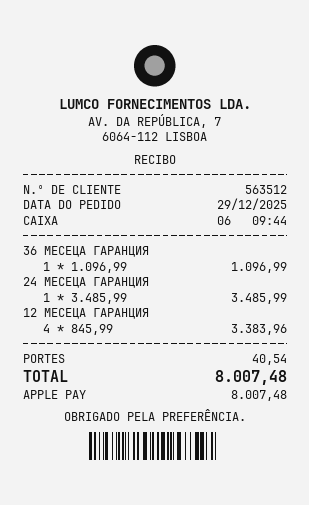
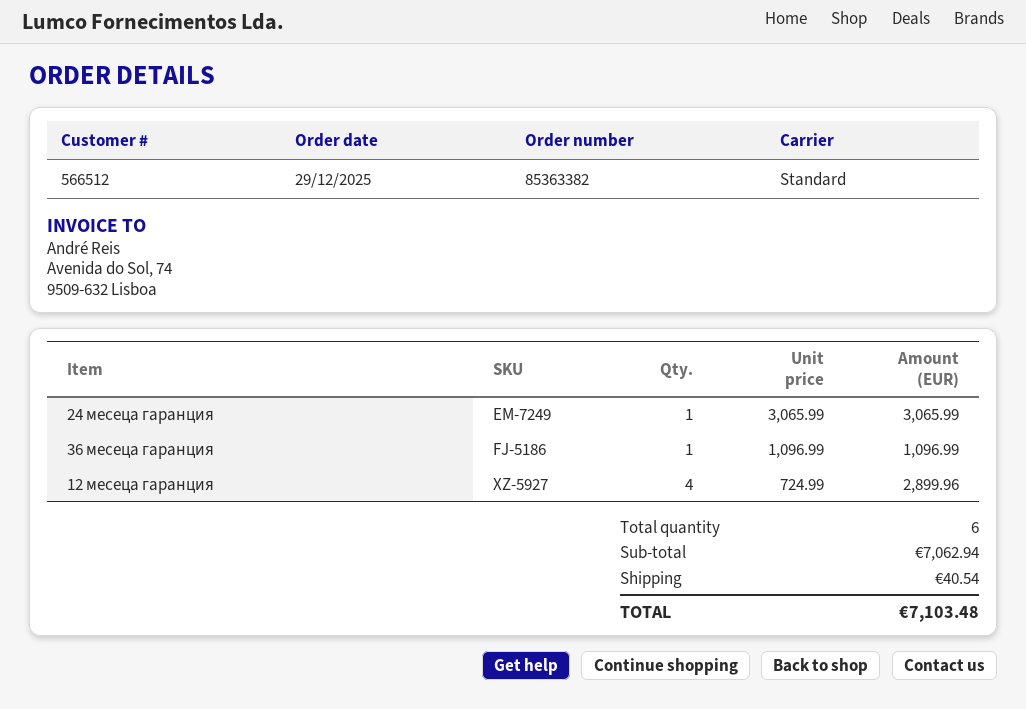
customer number: 563512 -> 566512
24 МЕСЕЦА ГАРАНЦИЯ: 1 x 3485.99 = 3485.99 -> 1 x 3065.99 = 3065.99
12 МЕСЕЦА ГАРАНЦИЯ: 4 x 845.99 = 3383.96 -> 4 x 724.99 = 2899.96
total: 8007.48 -> 7103.48

